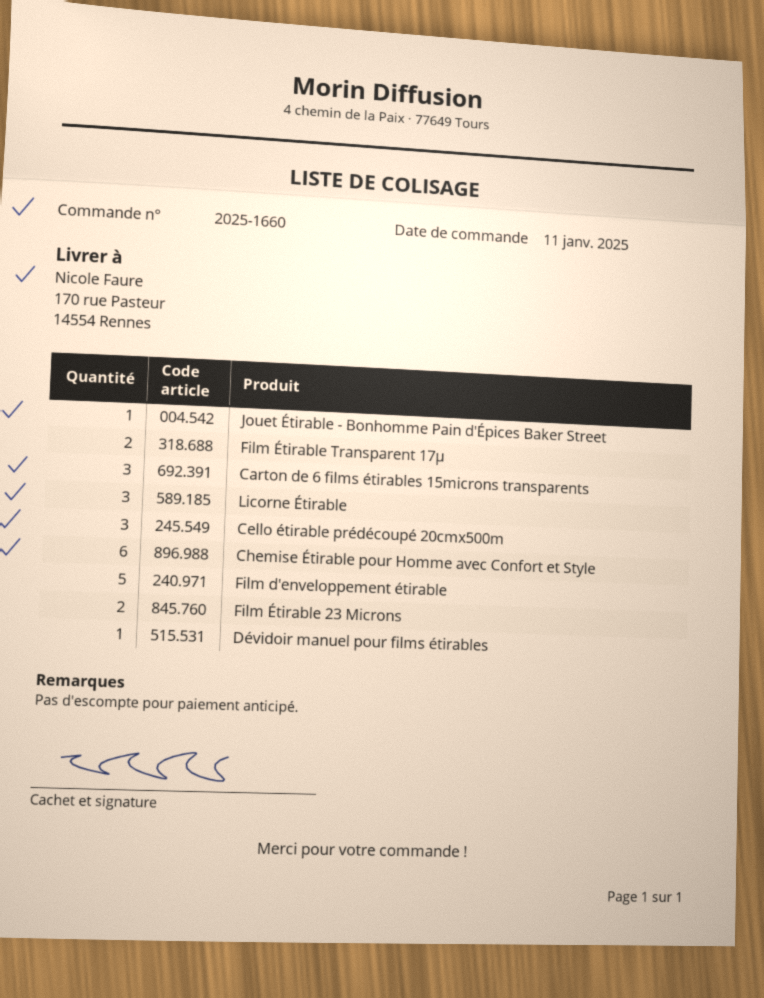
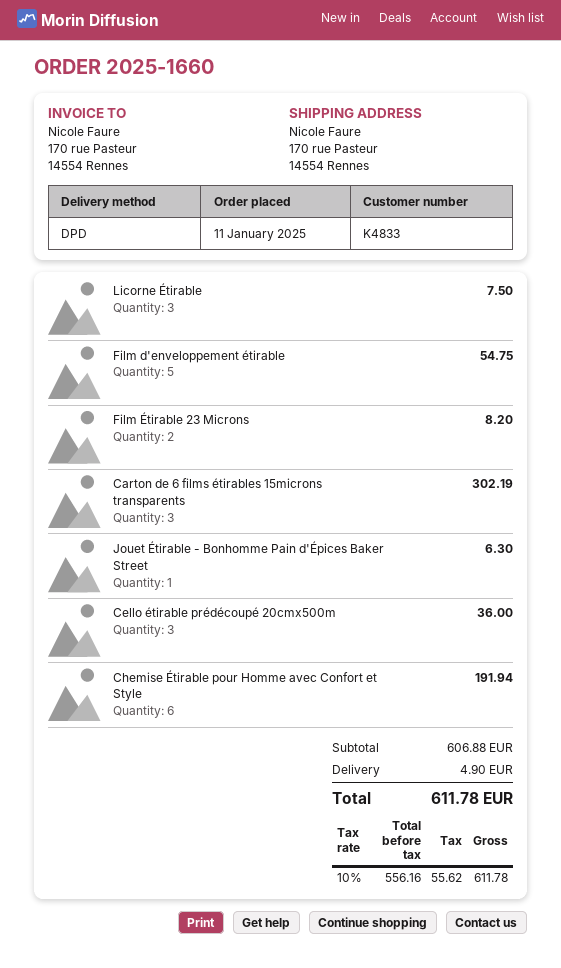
Film Étirable Transparent 17µ: 2 -> none
Dévidoir manuel pour films étirables: 1 -> none

